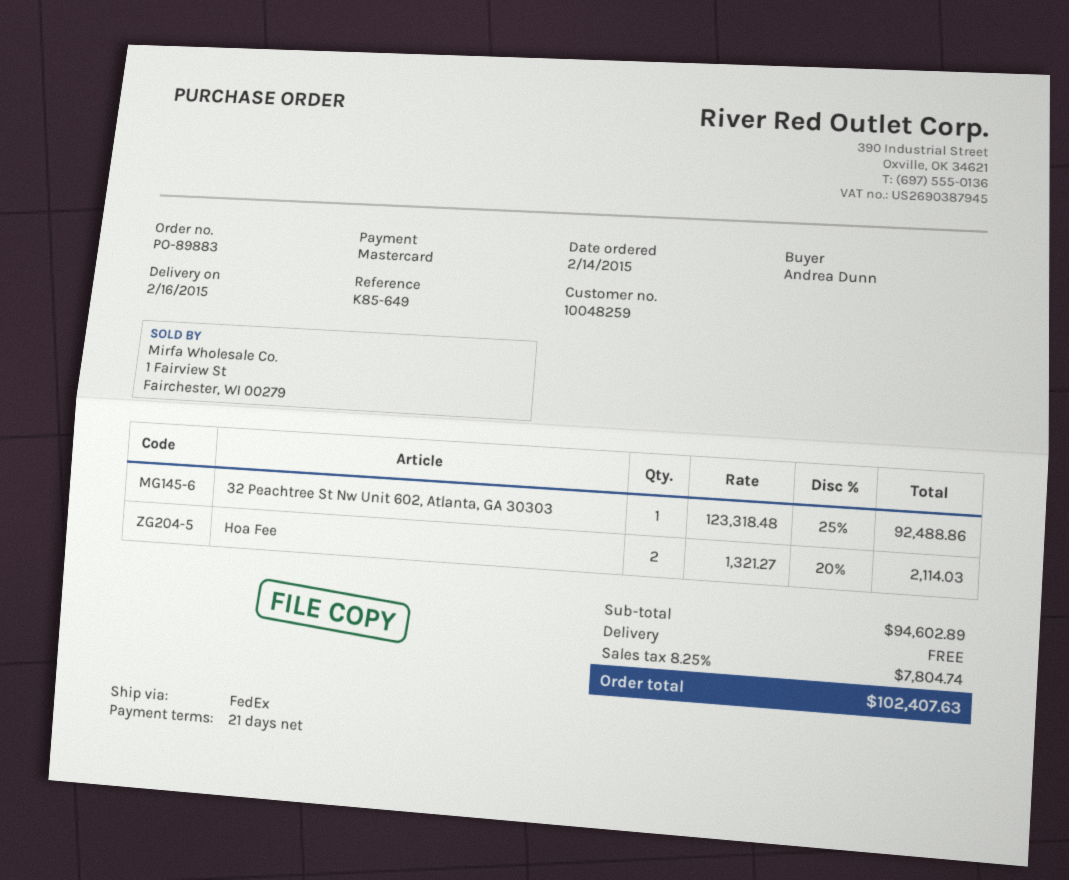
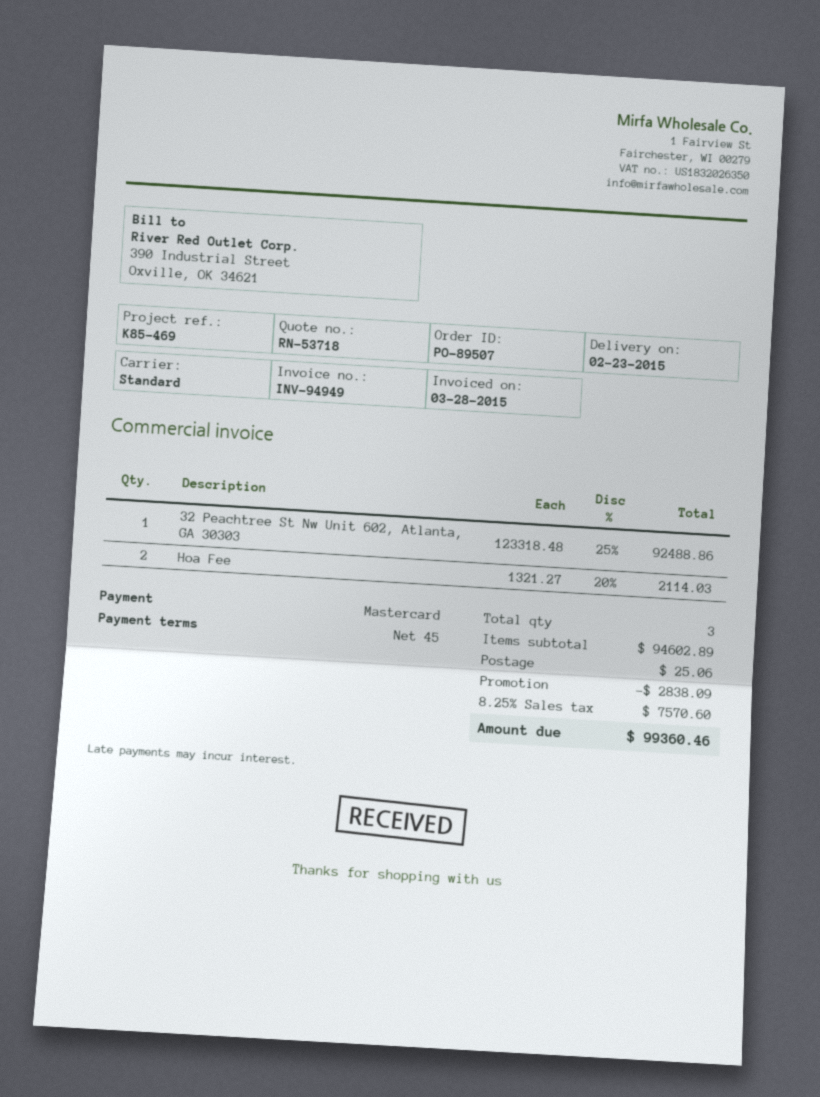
order number: PO-89883 -> PO-89507
delivery date: 2015-02-16 -> 2015-02-23
payment terms: 21 days -> 45 days
reference: K85-649 -> K85-469
shipping method: FedEx -> standard
discount: none -> 2838.09
shipping: 0.00 -> 25.06
tax: 8.25% = 7804.74 -> 8.25% = 7570.60
total: 102407.63 -> 99360.46

